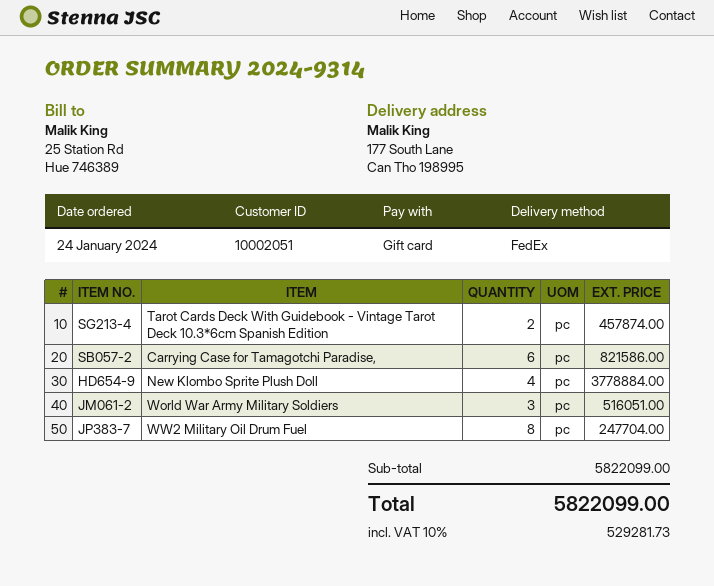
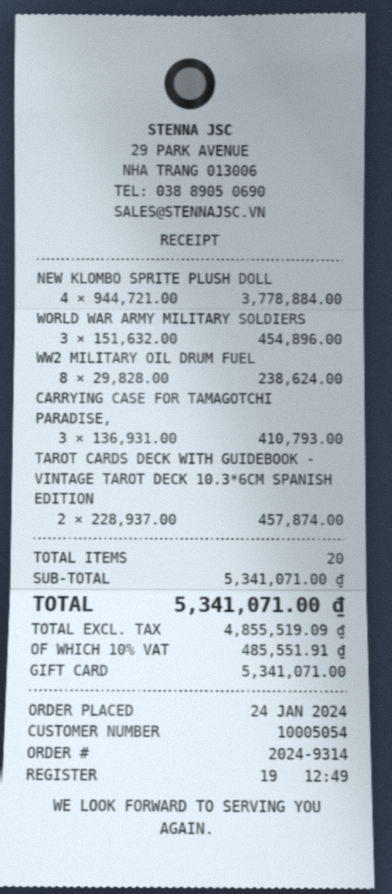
customer number: 10002051 -> 10005054
Carrying Case for Tamagotchi Paradise,: 6 for 821586.00 -> 3 for 410793.00
World War Army Military Soldiers: 3 for 516051.00 -> 3 for 454896.00
WW2 Military Oil Drum Fuel: 8 for 247704.00 -> 8 for 238624.00
subtotal: 5822099.00 -> 5341071.00
tax: 10% = 529281.73 -> 10% = 485551.91
total: 5822099.00 -> 5341071.00

